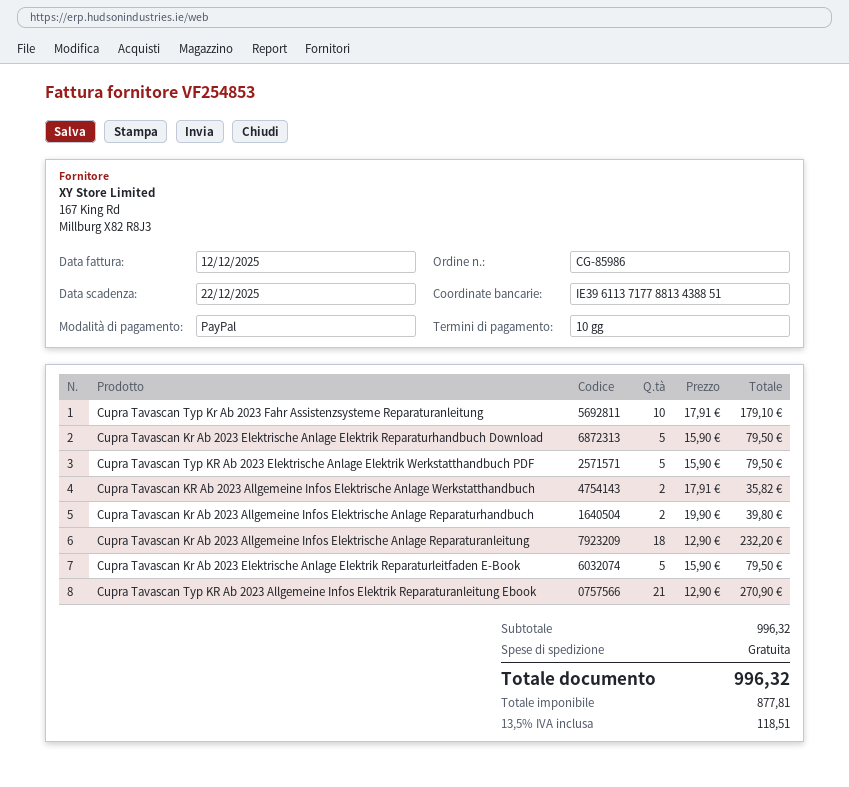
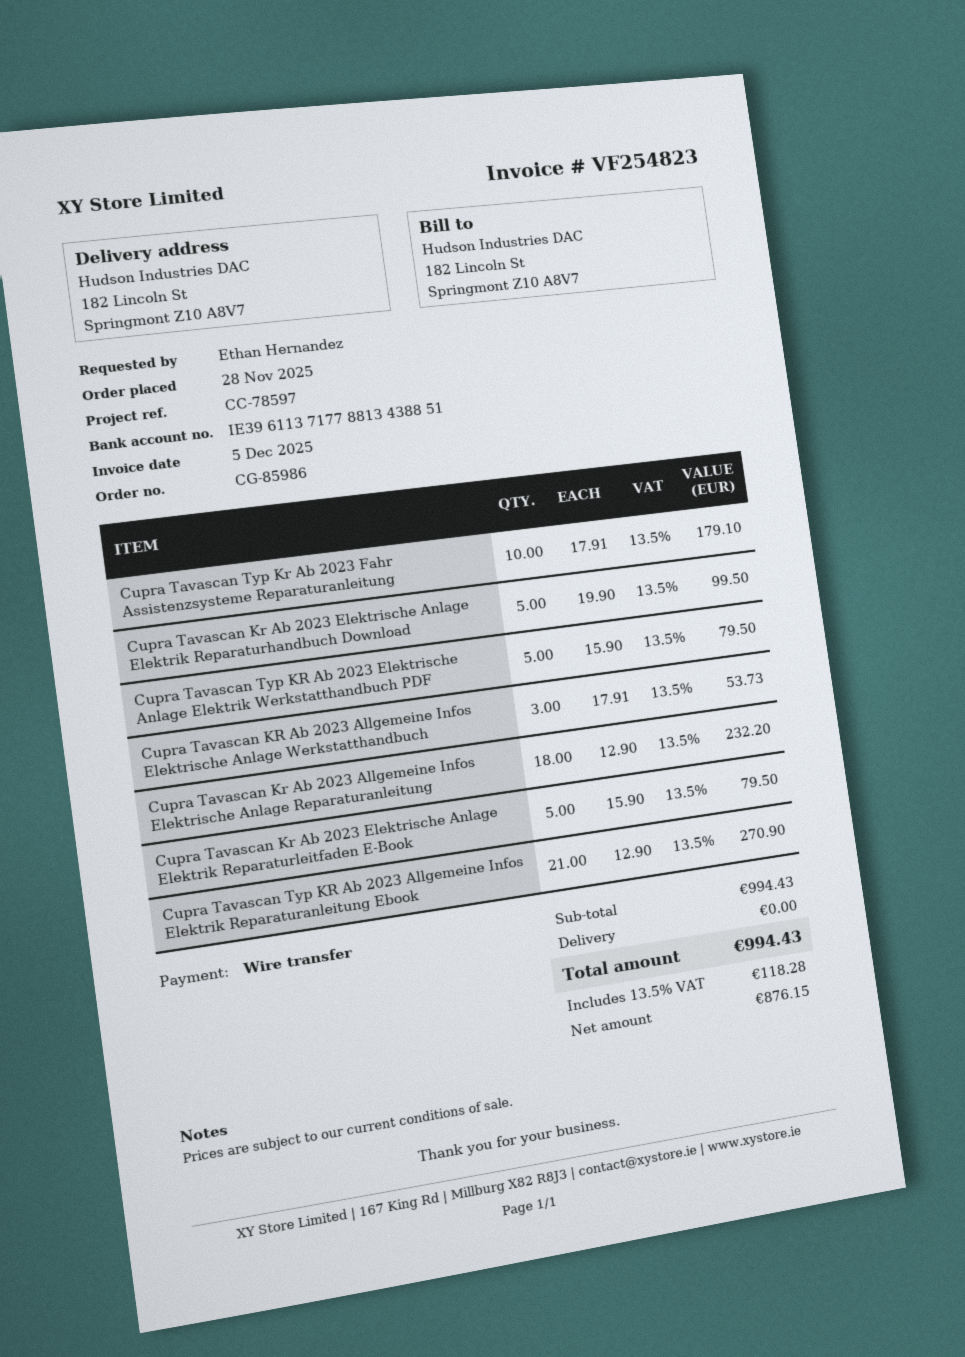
invoice number: VF254853 -> VF254823
invoice date: 2025-12-12 -> 2025-12-05
payment method: PayPal -> bank transfer
Cupra Tavascan Kr Ab 2023 Elektrische Anlage Elektrik Reparaturhandbuch Download: 5 x 15.90 = 79.50 -> 5 x 19.90 = 99.50
Cupra Tavascan KR Ab 2023 Allgemeine Infos Elektrische Anlage Werkstatthandbuch: 2 x 17.91 = 35.82 -> 3 x 17.91 = 53.73
Cupra Tavascan Kr Ab 2023 Allgemeine Infos Elektrische Anlage Reparaturhandbuch: 2 x 19.90 = 39.80 -> none
subtotal: 996.32 -> 994.43
net: 877.81 -> 876.15
tax: 13.5% = 118.51 -> 13.5% = 118.28
total: 996.32 -> 994.43

